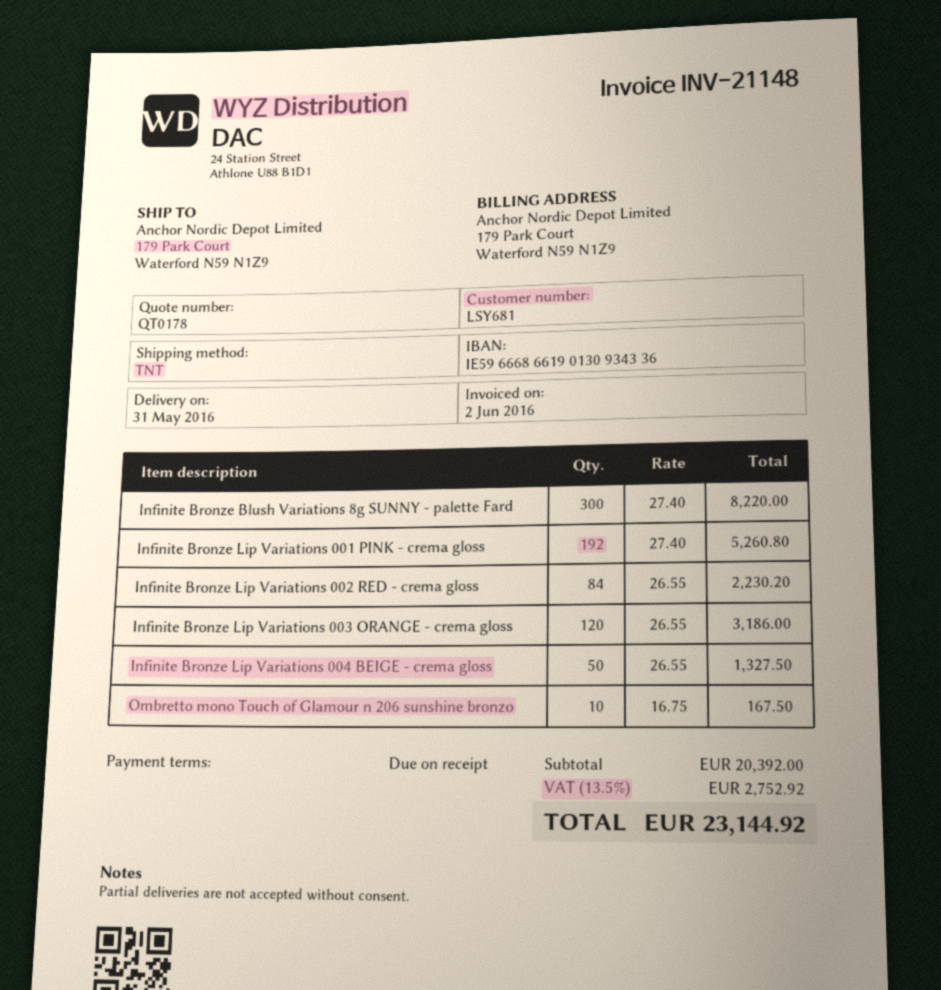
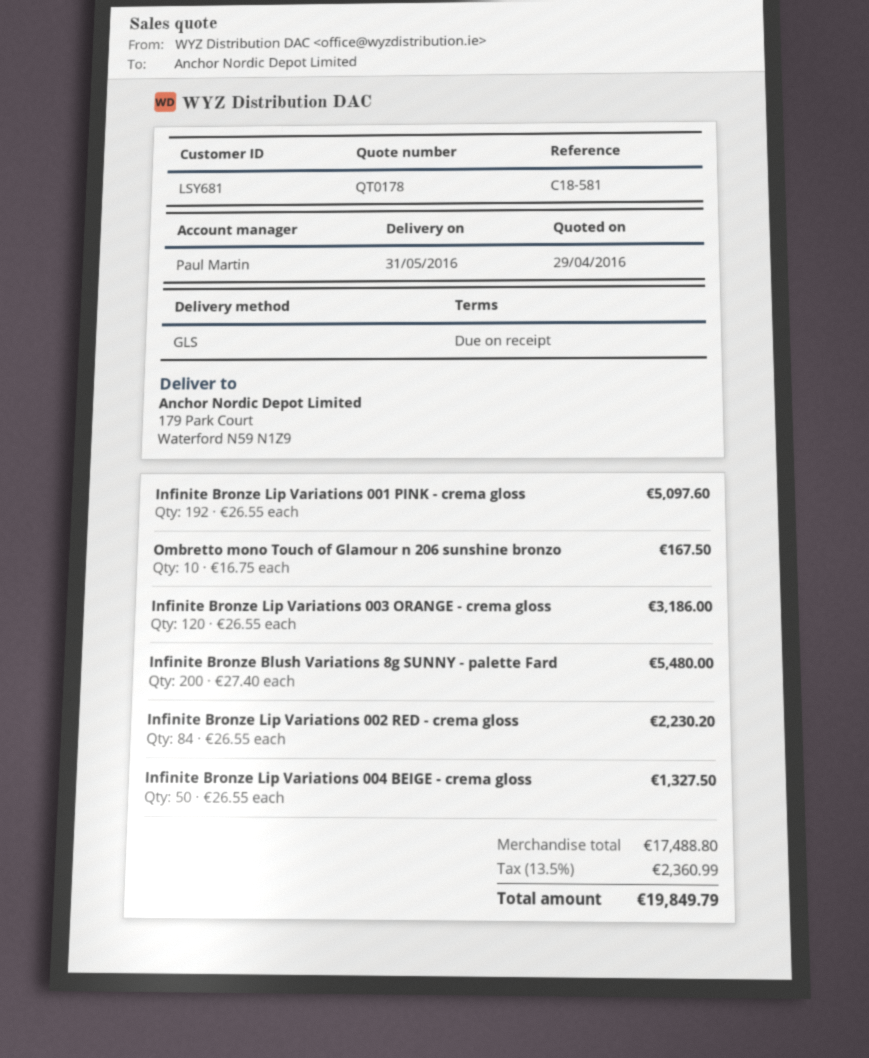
shipping method: TNT -> GLS
Infinite Bronze Blush Variations 8g SUNNY - palette Fard: 300 x 27.40 = 8220.00 -> 200 x 27.40 = 5480.00
Infinite Bronze Lip Variations 001 PINK - crema gloss: 192 x 27.40 = 5260.80 -> 192 x 26.55 = 5097.60
subtotal: 20392.00 -> 17488.80
tax: 13.5% = 2752.92 -> 13.5% = 2360.99
total: 23144.92 -> 19849.79

